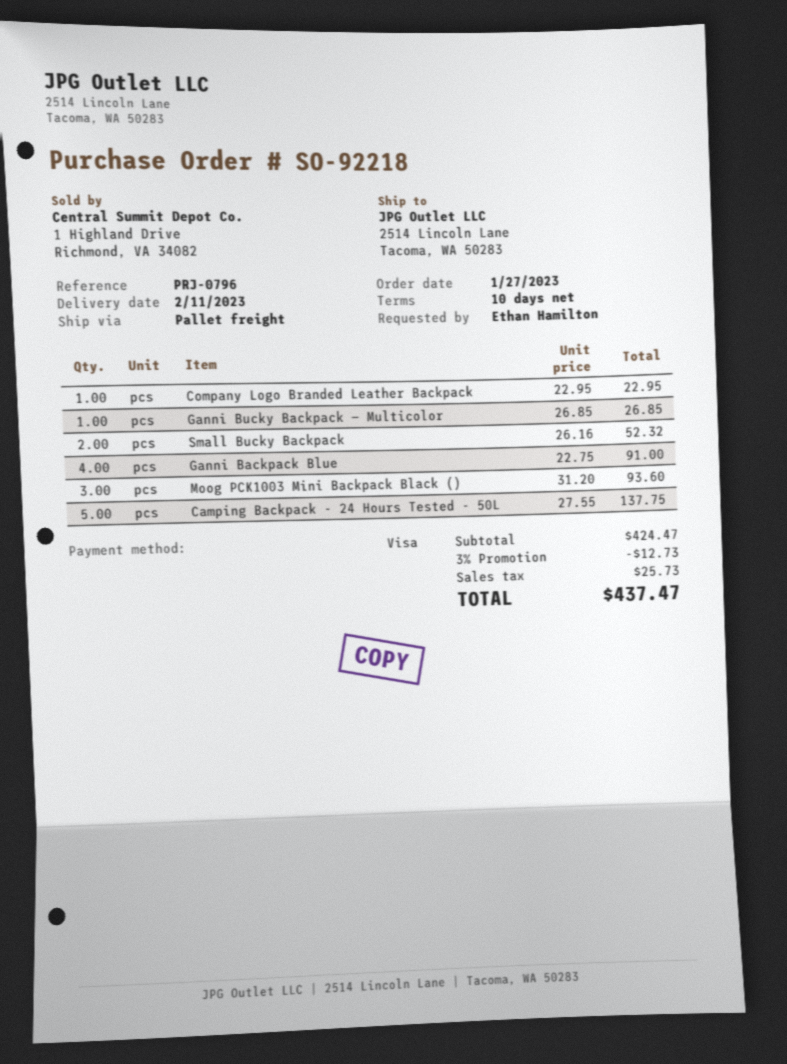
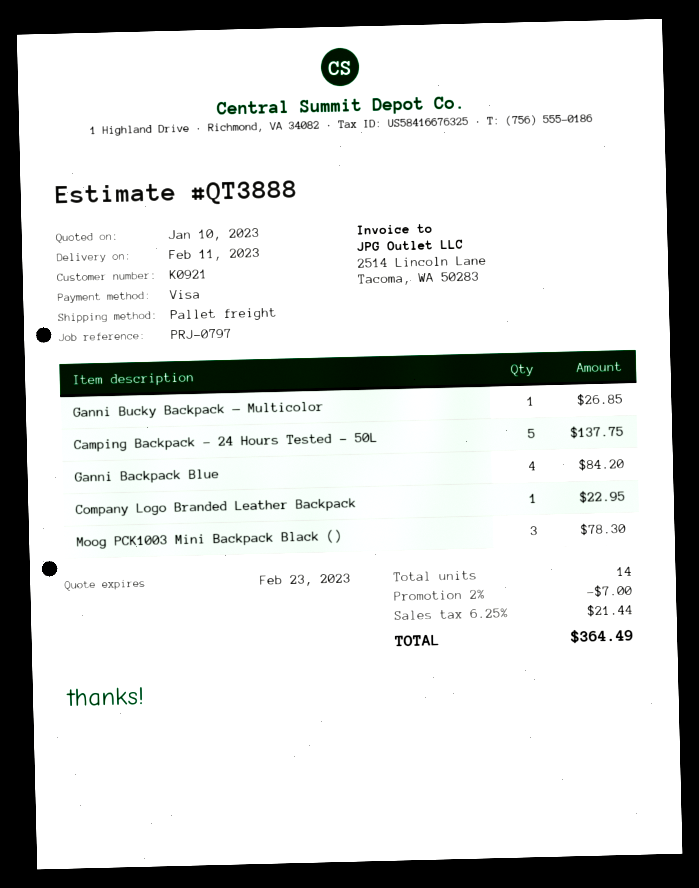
reference: PRJ-0796 -> PRJ-0797
Small Bucky Backpack: 2 for 52.32 -> none
Ganni Backpack Blue: 4 for 91.00 -> 4 for 84.20
Moog PCK1003 Mini Backpack Black (): 3 for 93.60 -> 3 for 78.30
discount: 3% = 12.73 -> 2% = 7.00
tax: 25.73 -> 21.44
total: 437.47 -> 364.49

